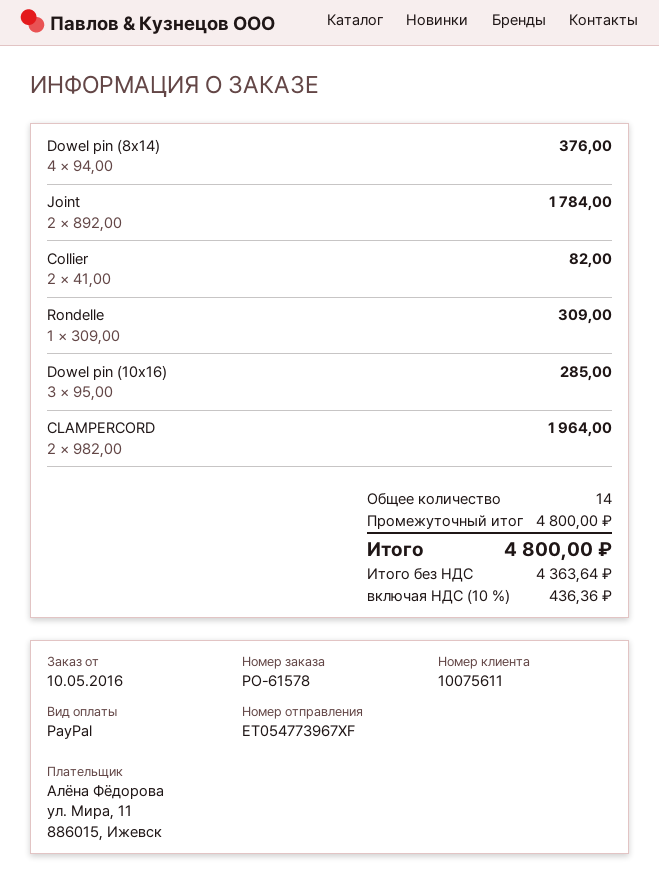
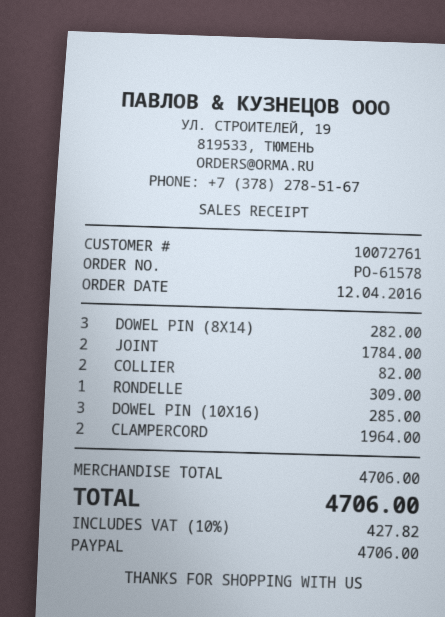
order date: 2016-05-10 -> 2016-04-12
customer number: 10075611 -> 10072761
Dowel pin (8x14): 4 for 376.00 -> 3 for 282.00
subtotal: 4800.00 -> 4706.00
tax: 10% = 436.36 -> 10% = 427.82
total: 4800.00 -> 4706.00

